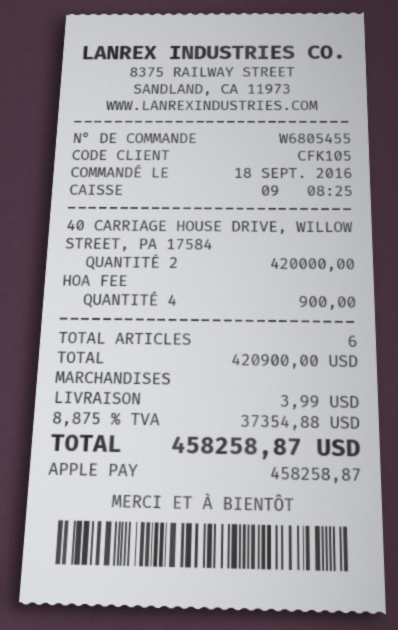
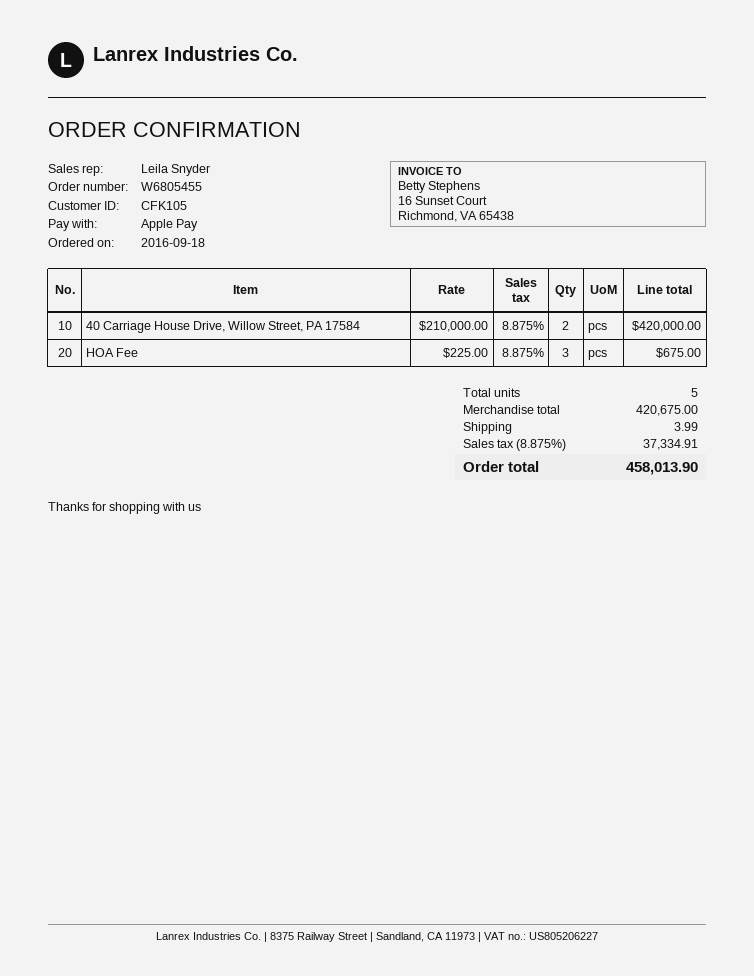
HOA FEE: 4 for 900.00 -> 3 for 675.00
total quantity: 6 -> 5
subtotal: 420900.00 -> 420675.00
tax: 8.875% = 37354.88 -> 8.875% = 37334.91
total: 458258.87 -> 458013.90

